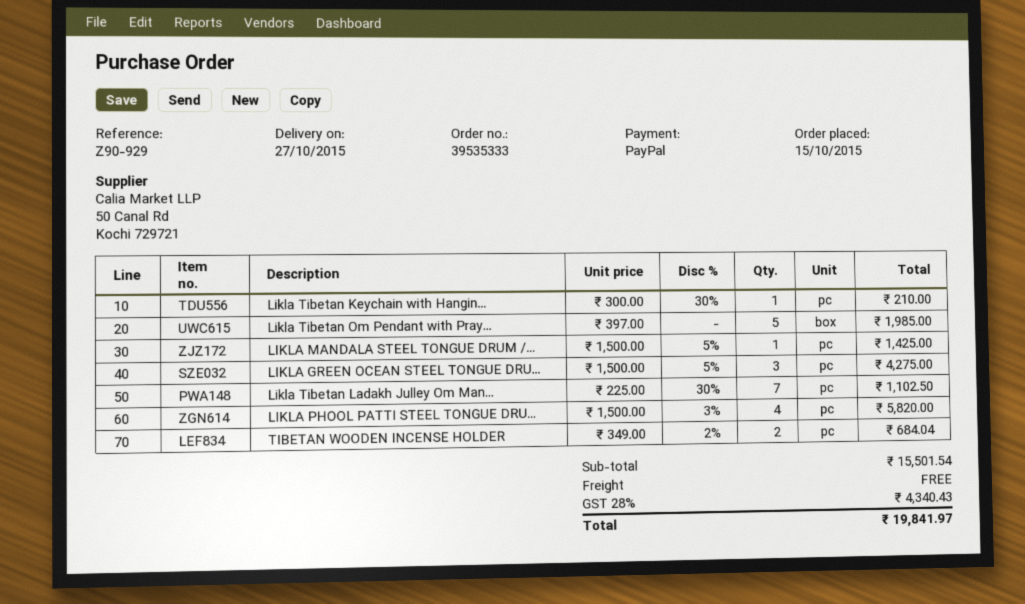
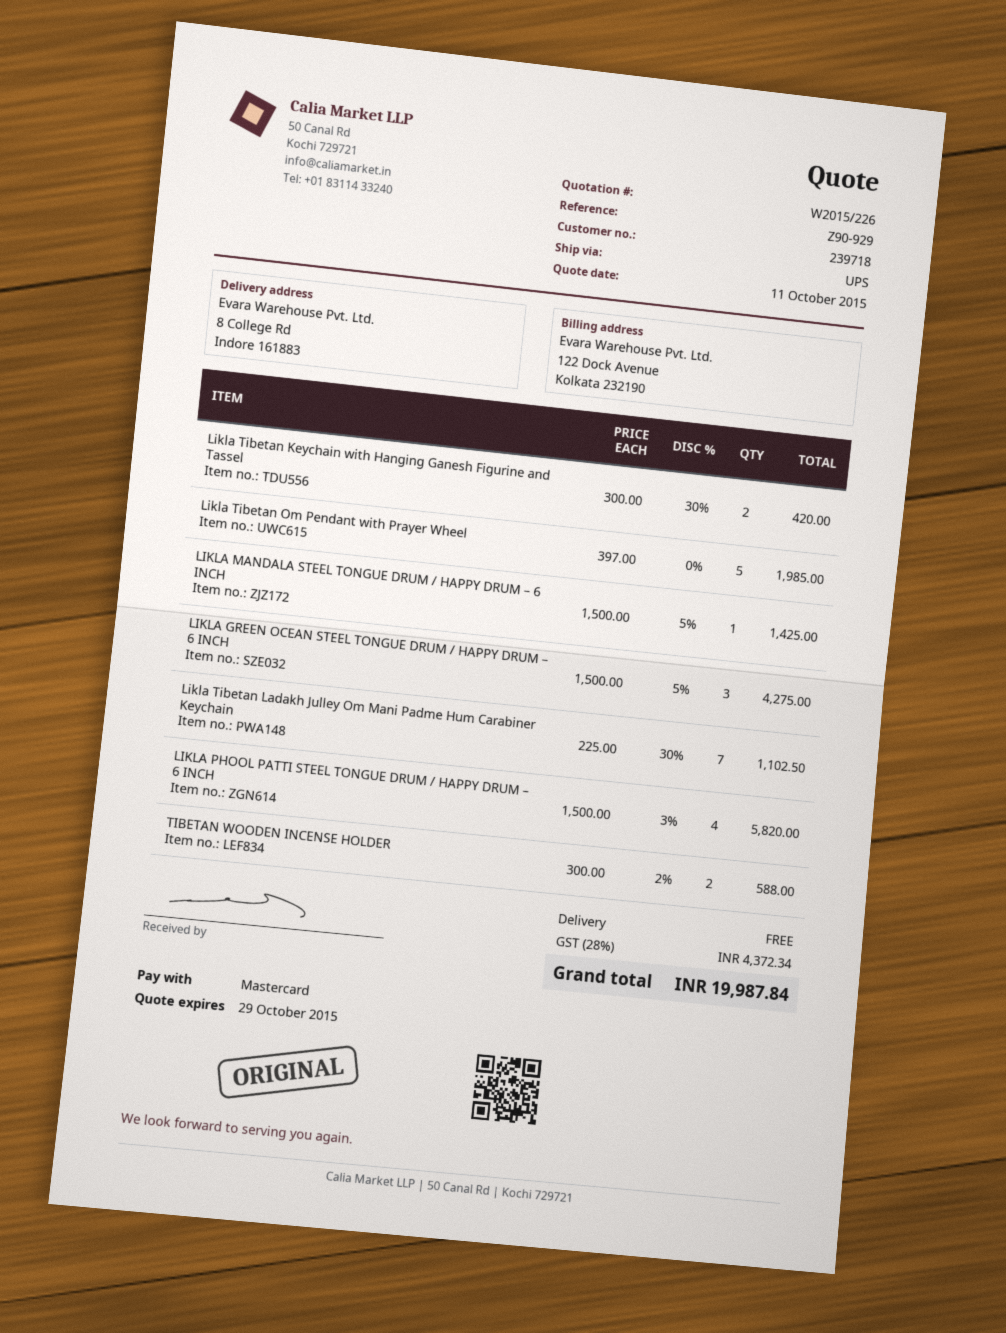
payment method: PayPal -> Mastercard
Likla Tibetan Keychain with Hangin...: 1 x 300.00 - 30% = 210.00 -> 2 x 300.00 - 30% = 420.00
TIBETAN WOODEN INCENSE HOLDER: 2 x 349.00 - 2% = 684.04 -> 2 x 300.00 - 2% = 588.00
tax: 28% = 4340.43 -> 28% = 4372.34
total: 19841.97 -> 19987.84

